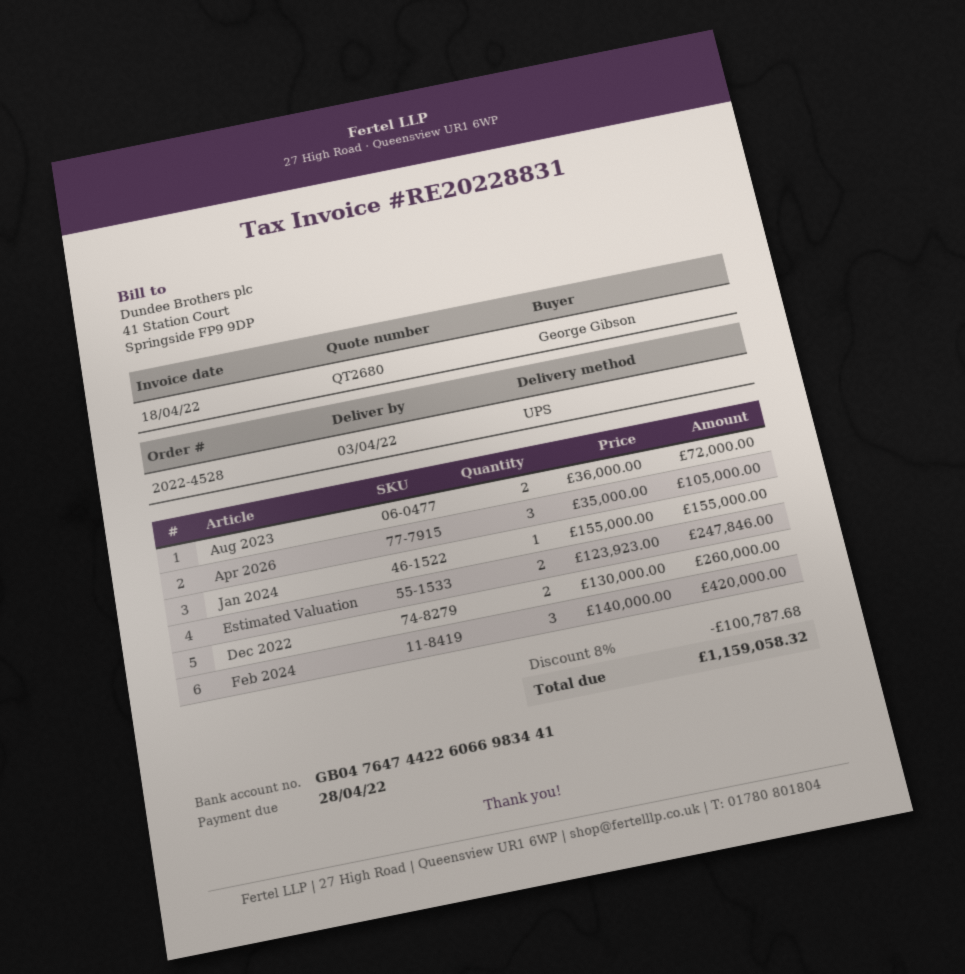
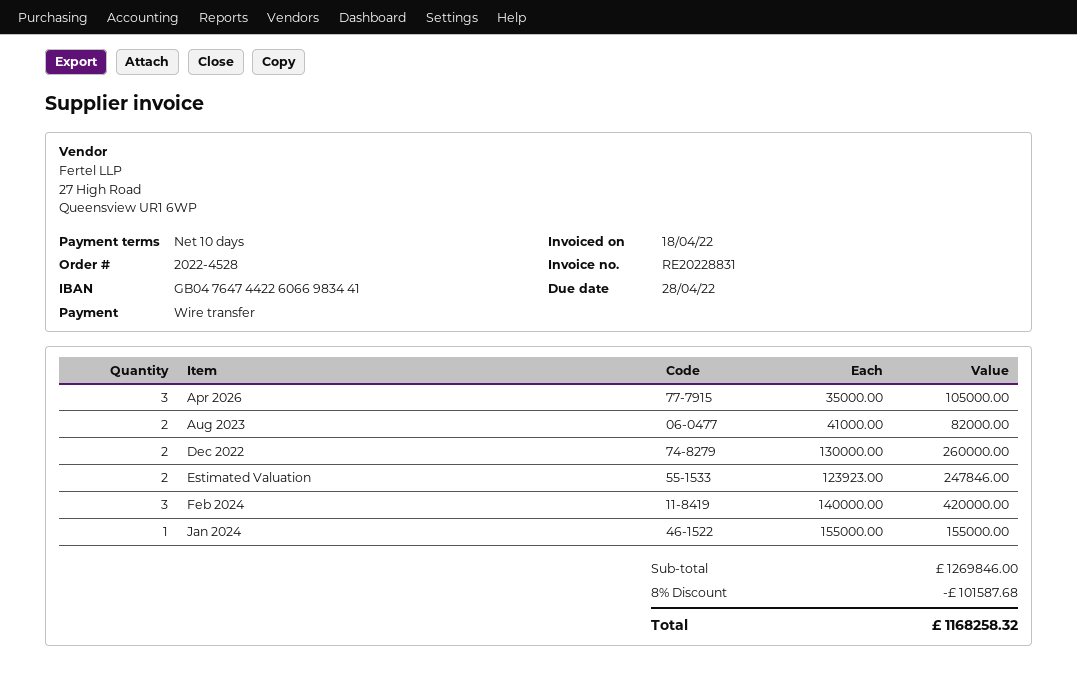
Aug 2023: 2 x 36000.00 = 72000.00 -> 2 x 41000.00 = 82000.00
discount: 8% = 100787.68 -> 8% = 101587.68
total: 1159058.32 -> 1168258.32

